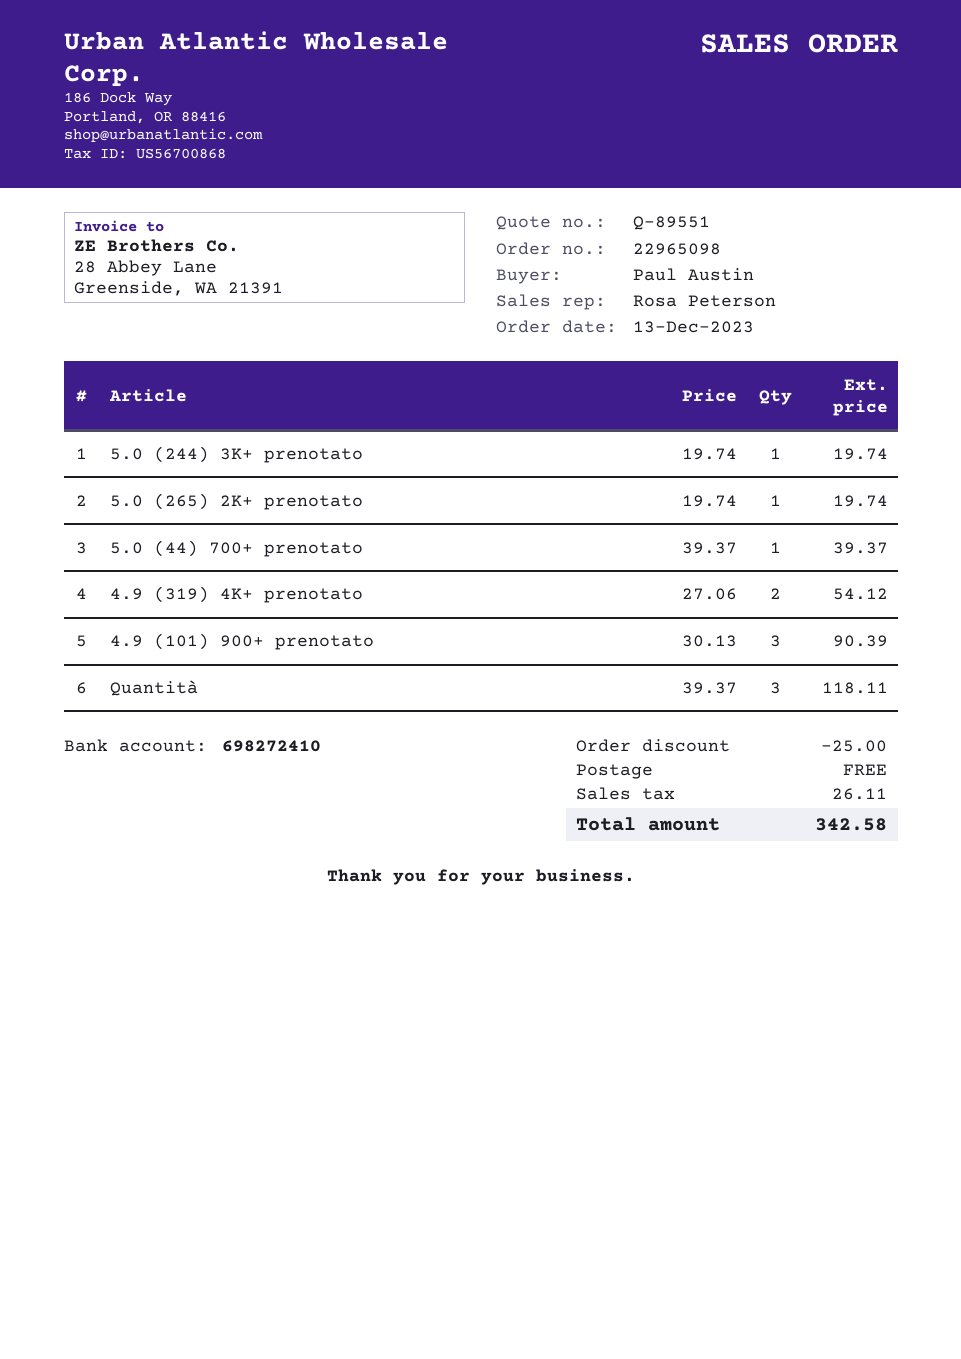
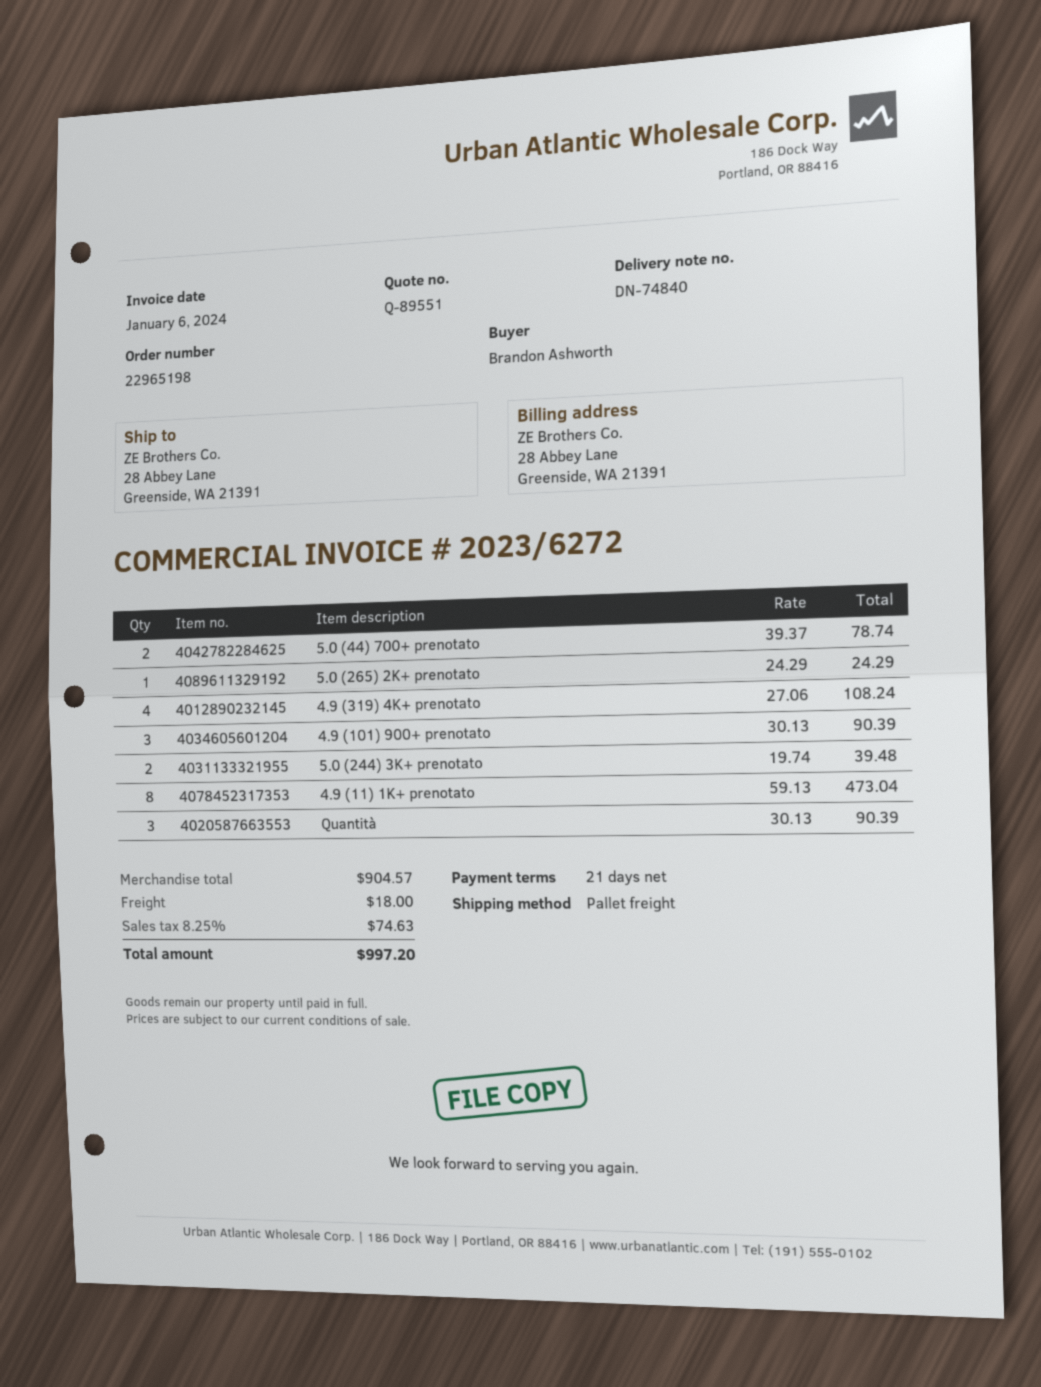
order number: 22965098 -> 22965198
ordered by: Paul Austin -> Brandon Ashworth
5.0 (244) 3K+ prenotato: 1 x 19.74 = 19.74 -> 2 x 19.74 = 39.48
5.0 (265) 2K+ prenotato: 1 x 19.74 = 19.74 -> 1 x 24.29 = 24.29
5.0 (44) 700+ prenotato: 1 x 39.37 = 39.37 -> 2 x 39.37 = 78.74
4.9 (319) 4K+ prenotato: 2 x 27.06 = 54.12 -> 4 x 27.06 = 108.24
Quantità: 3 x 39.37 = 118.11 -> 3 x 30.13 = 90.39
4.9 (11) 1K+ prenotato: none -> 8 x 59.13 = 473.04
discount: 25.00 -> none
shipping: 0.00 -> 18.00
tax: 26.11 -> 74.63
total: 342.58 -> 997.20

